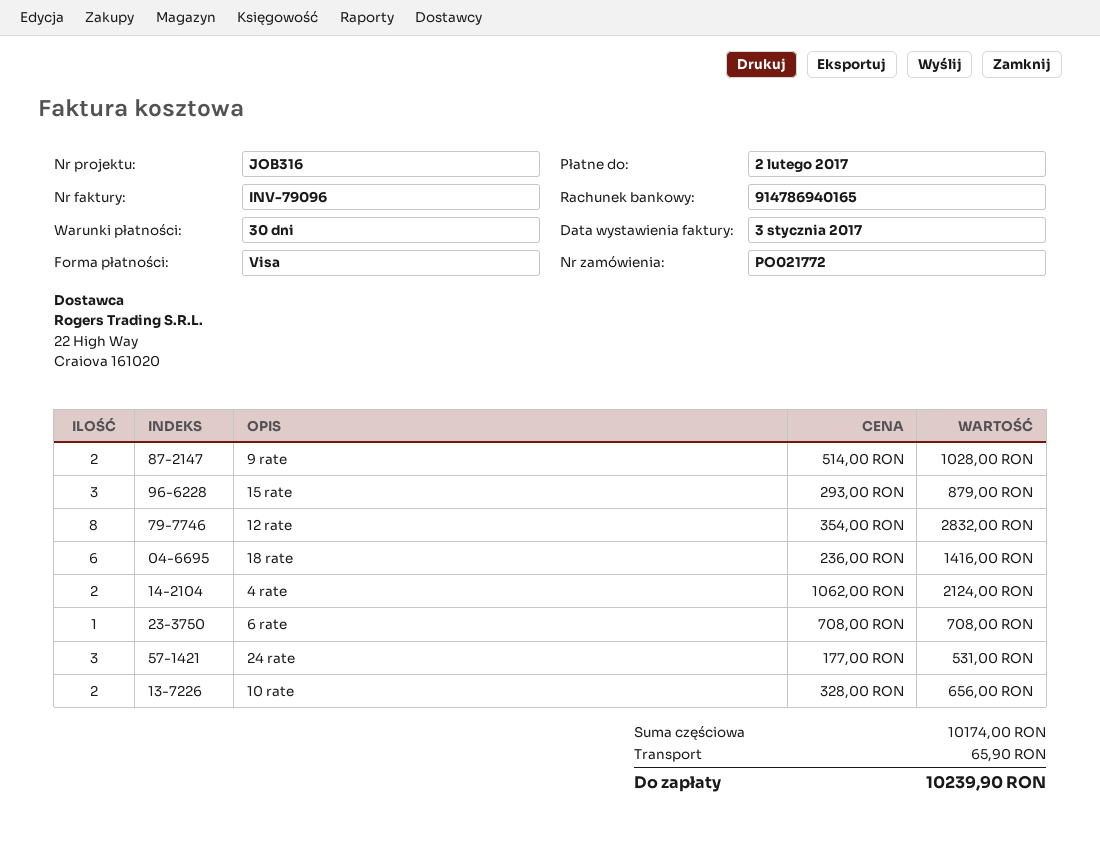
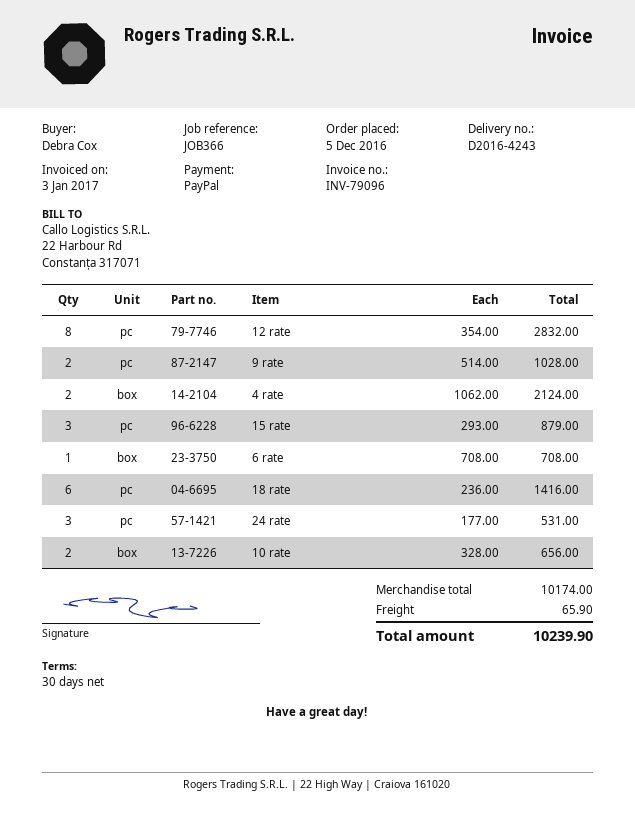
reference: JOB316 -> JOB366
payment method: Visa -> PayPal

